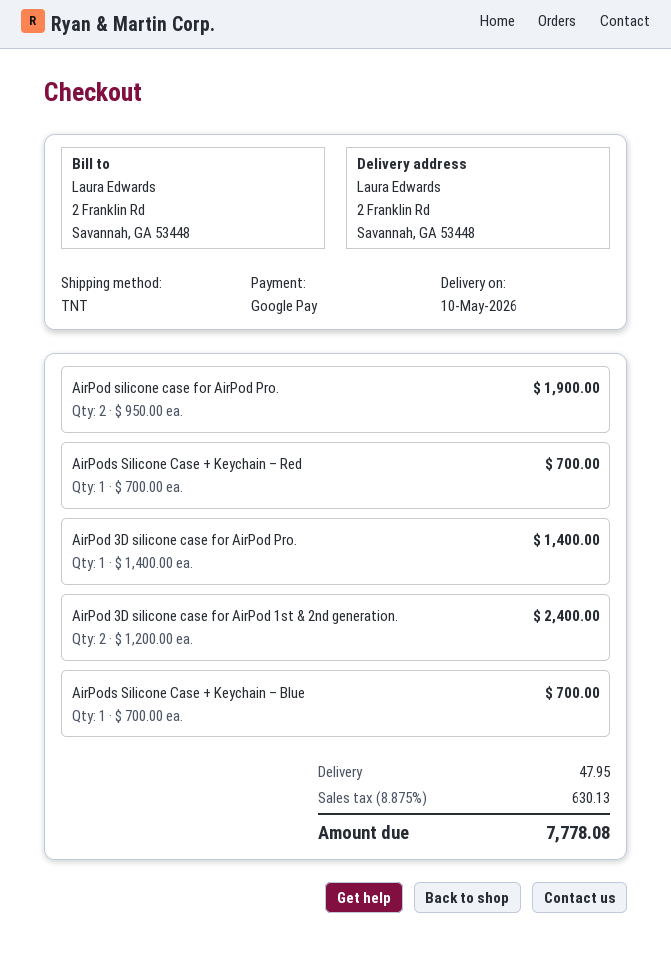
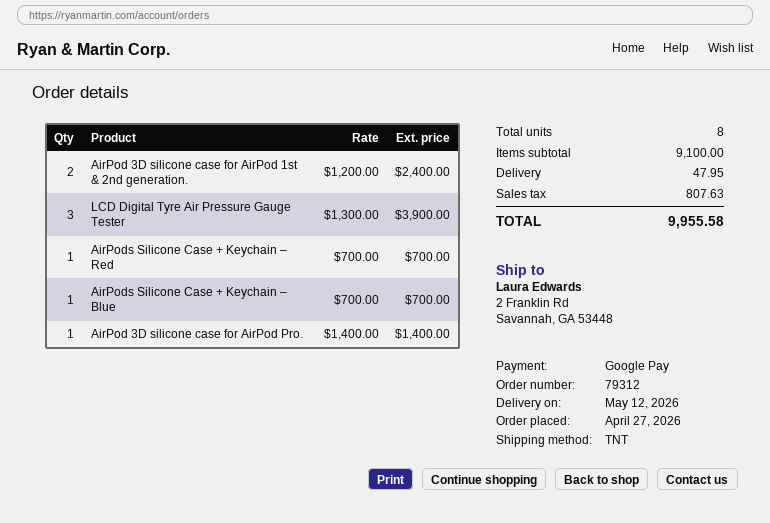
delivery date: 2026-05-10 -> 2026-05-12
AirPod silicone case for AirPod Pro.: 2 x 950.00 = 1900.00 -> none
LCD Digital Tyre Air Pressure Gauge Tester: none -> 3 x 1300.00 = 3900.00
tax: 630.13 -> 807.63
total: 7778.08 -> 9955.58

